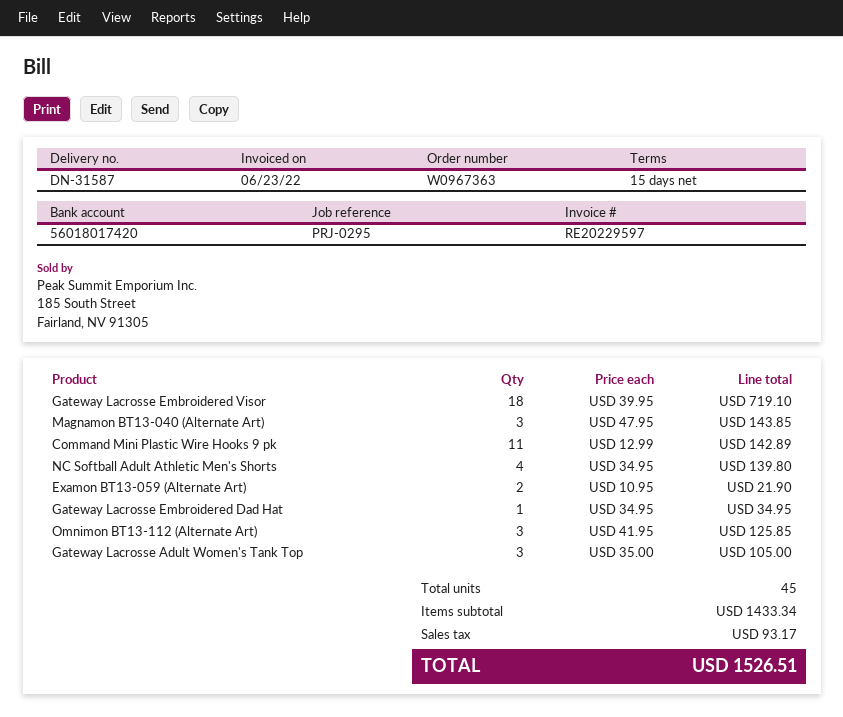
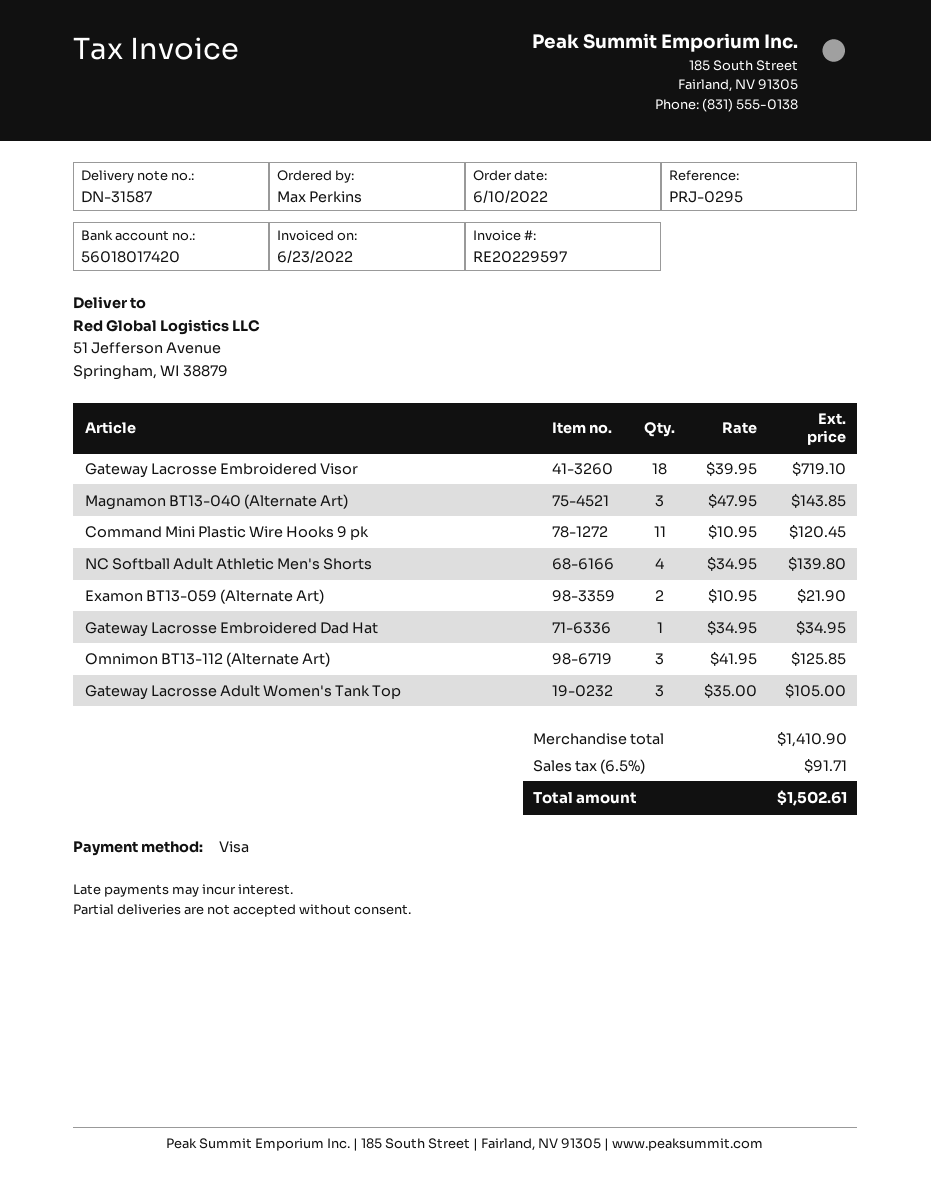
Command Mini Plastic Wire Hooks 9 pk: 11 x 12.99 = 142.89 -> 11 x 10.95 = 120.45
subtotal: 1433.34 -> 1410.90
tax: 93.17 -> 91.71
total: 1526.51 -> 1502.61

